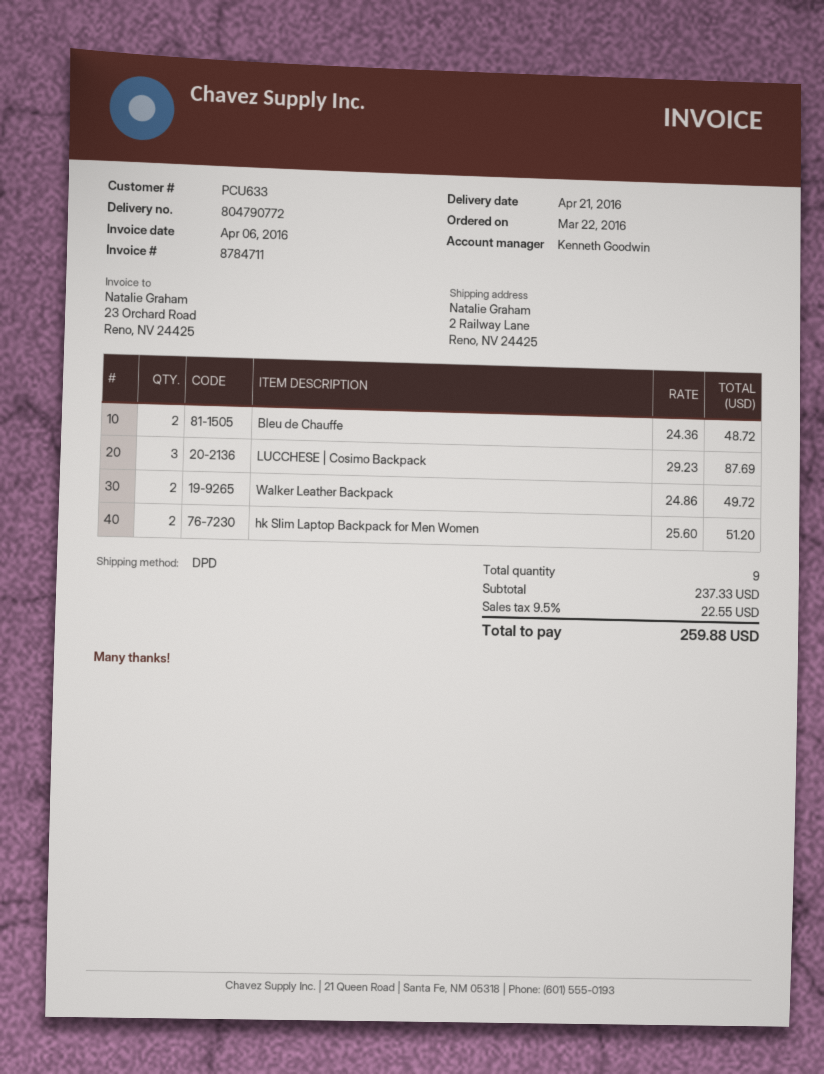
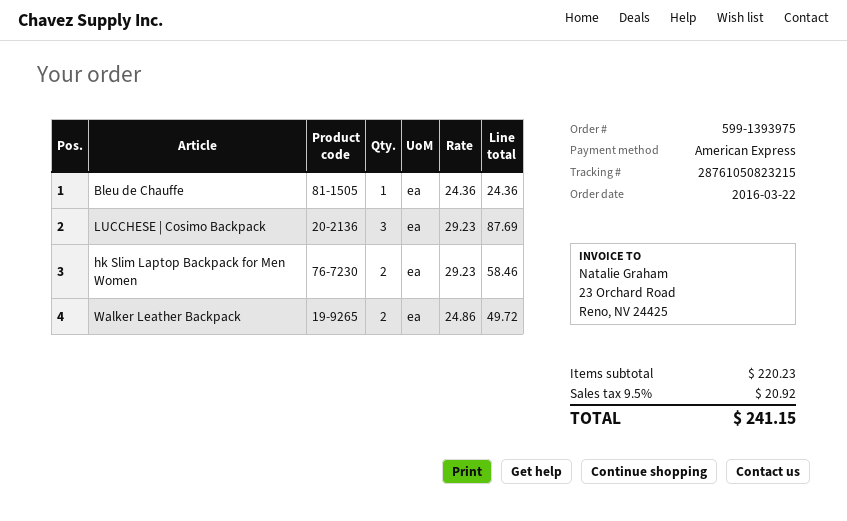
Bleu de Chauffe: 2 x 24.36 = 48.72 -> 1 x 24.36 = 24.36
hk Slim Laptop Backpack for Men Women: 2 x 25.60 = 51.20 -> 2 x 29.23 = 58.46
subtotal: 237.33 -> 220.23
tax: 9.5% = 22.55 -> 9.5% = 20.92
total: 259.88 -> 241.15

